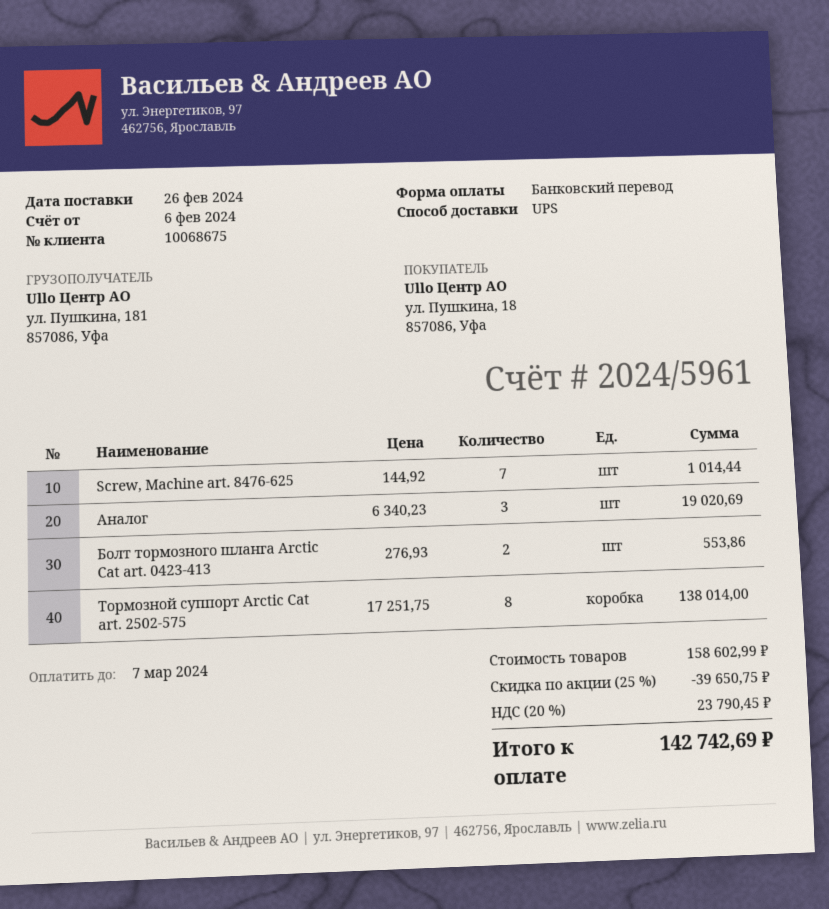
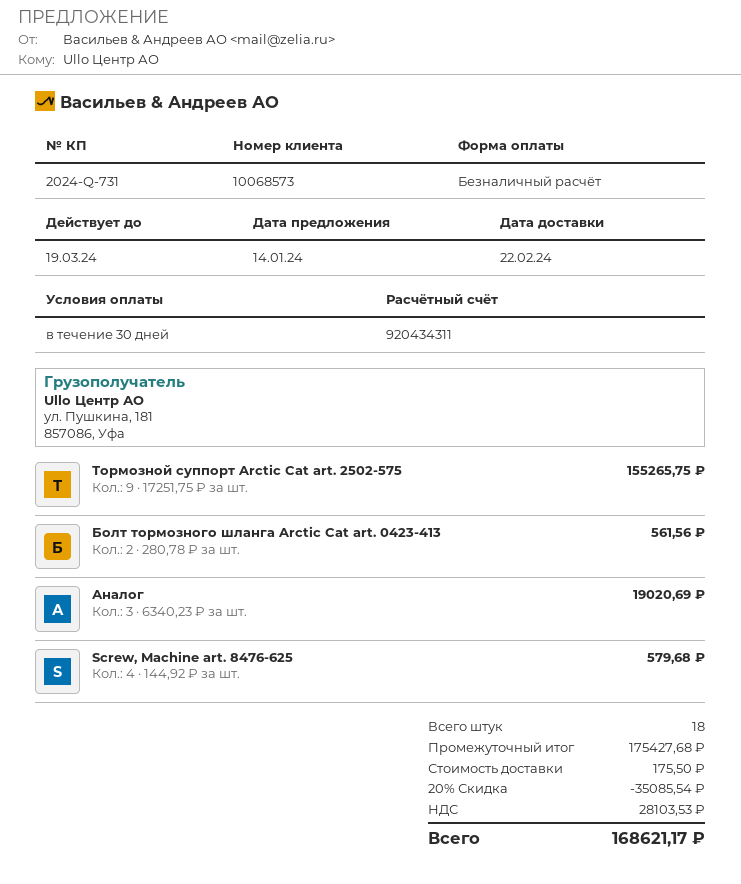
delivery date: 2024-02-26 -> 2024-02-22
customer number: 10068675 -> 10068573
Screw, Machine art. 8476-625: 7 x 144.92 = 1014.44 -> 4 x 144.92 = 579.68
Болт тормозного шланга Arctic Cat art. 0423-413: 2 x 276.93 = 553.86 -> 2 x 280.78 = 561.56
Тормозной суппорт Arctic Cat art. 2502-575: 8 x 17251.75 = 138014.00 -> 9 x 17251.75 = 155265.75
subtotal: 158602.99 -> 175427.68
discount: 25% = 39650.75 -> 20% = 35085.54
shipping: none -> 175.50
tax: 23790.45 -> 28103.53
total: 142742.69 -> 168621.17

